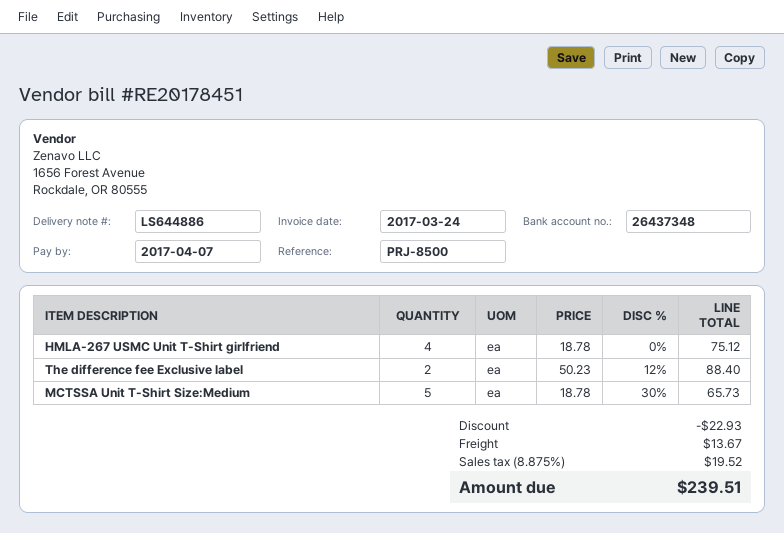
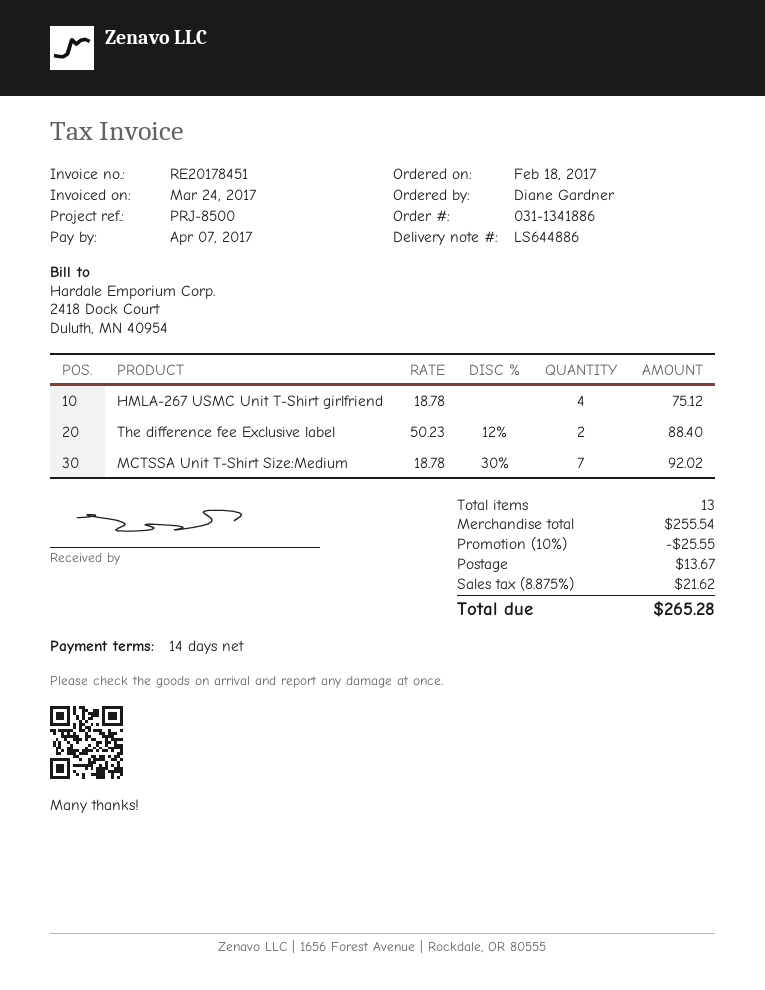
MCTSSA Unit T-Shirt Size:Medium: 5 x 18.78 - 30% = 65.73 -> 7 x 18.78 - 30% = 92.02
discount: 22.93 -> 25.55
tax: 8.875% = 19.52 -> 8.875% = 21.62
total: 239.51 -> 265.28

